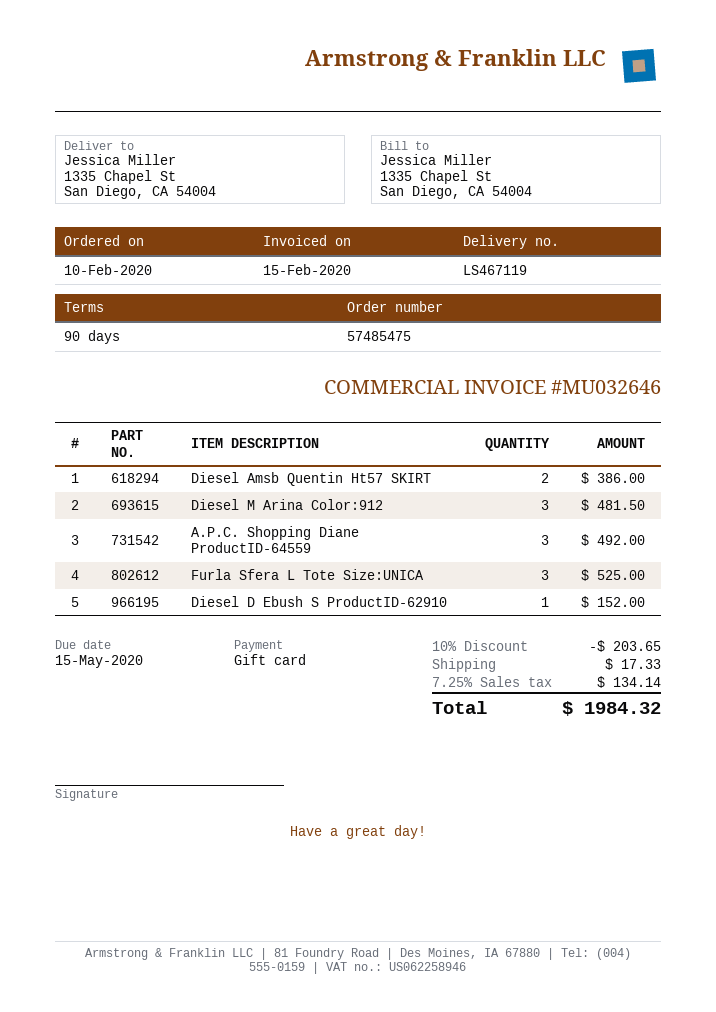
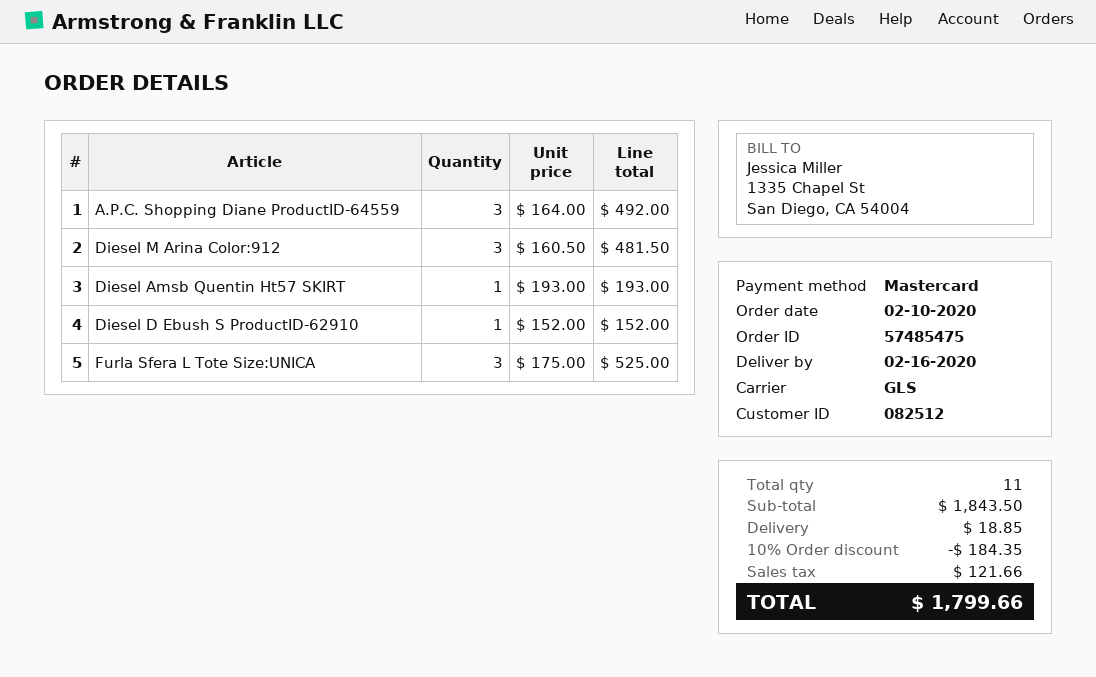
payment method: gift card -> Mastercard
Diesel Amsb Quentin Ht57 SKIRT: 2 for 386.00 -> 1 for 193.00
discount: 10% = 203.65 -> 10% = 184.35
shipping: 17.33 -> 18.85
tax: 134.14 -> 121.66
total: 1984.32 -> 1799.66

